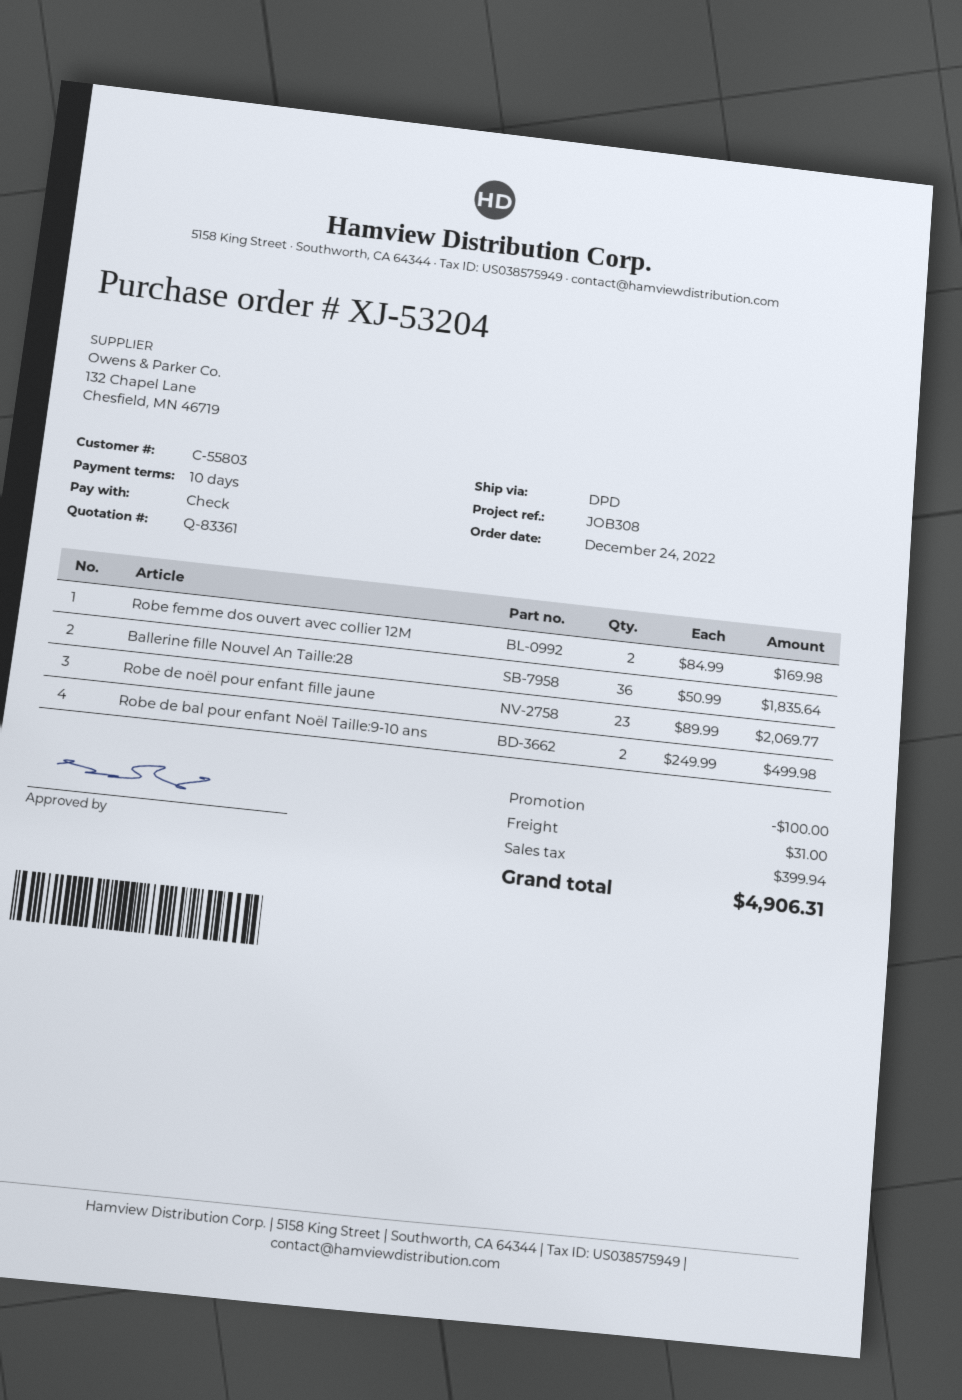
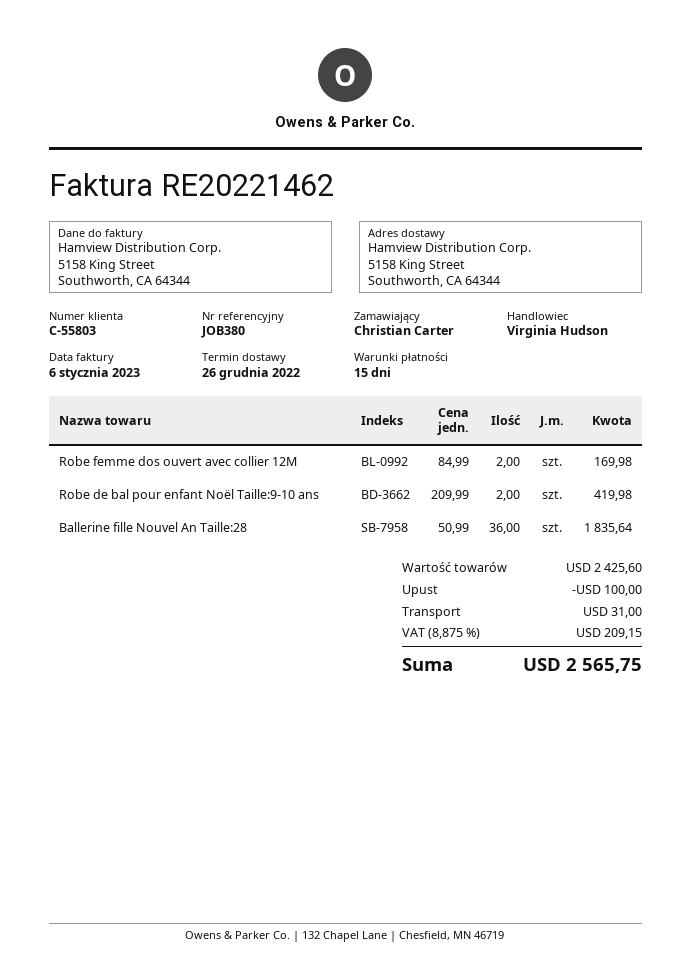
payment terms: 10 days -> 15 days
reference: JOB308 -> JOB380
Robe de noël pour enfant fille jaune: 23 x 89.99 = 2069.77 -> none
Robe de bal pour enfant Noël Taille:9-10 ans: 2 x 249.99 = 499.98 -> 2 x 209.99 = 419.98
tax: 399.94 -> 209.15
total: 4906.31 -> 2565.75

